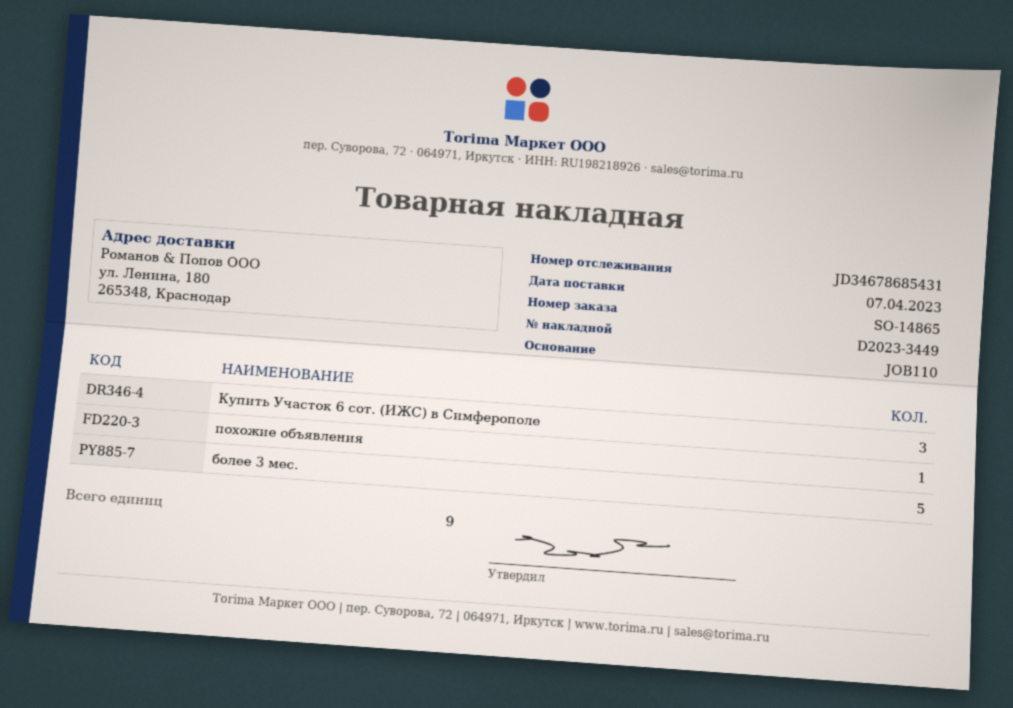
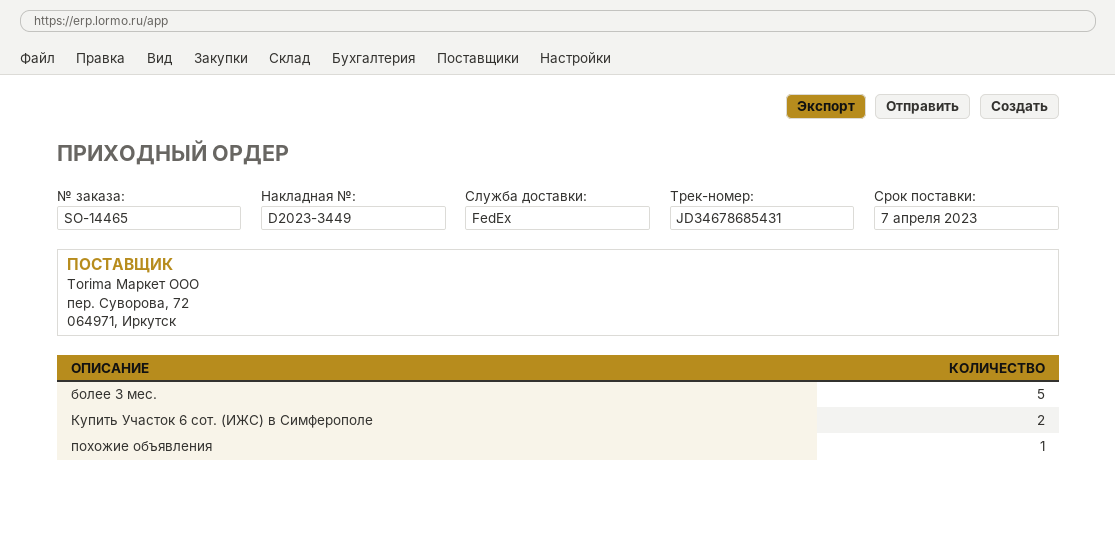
order number: SO-14865 -> SO-14465
Купить Участок 6 сот. (ИЖС) в Симферополе: 3 -> 2

